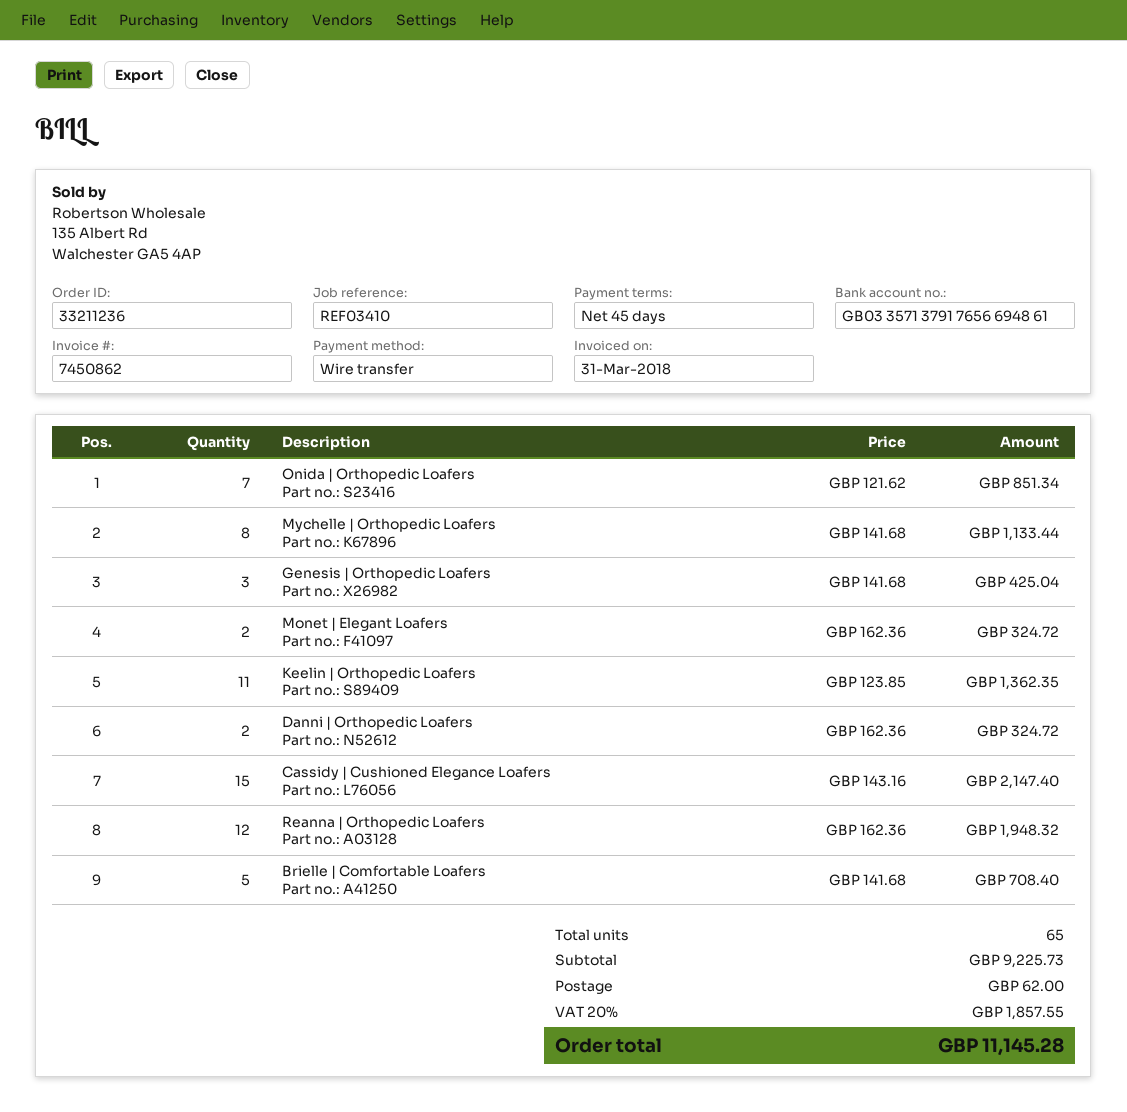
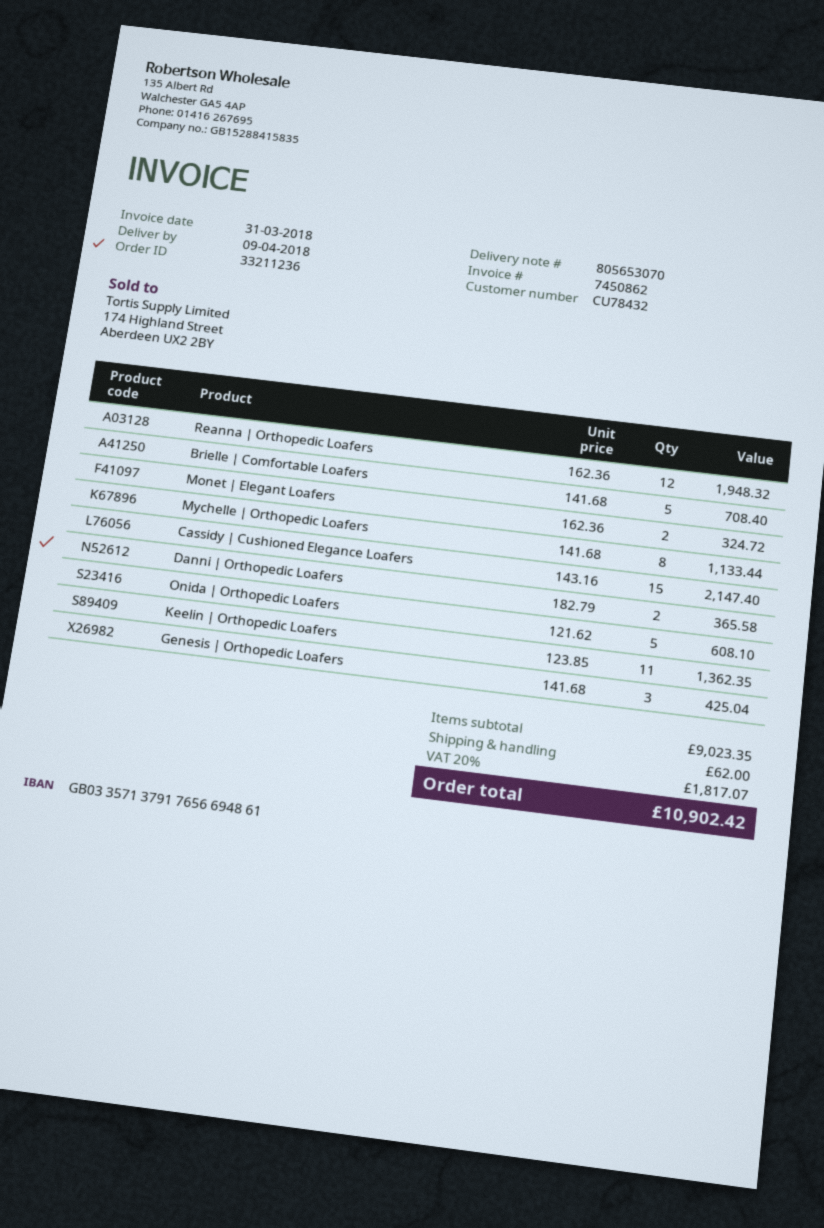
Onida | Orthopedic Loafers: 7 x 121.62 = 851.34 -> 5 x 121.62 = 608.10
Danni | Orthopedic Loafers: 2 x 162.36 = 324.72 -> 2 x 182.79 = 365.58
subtotal: 9225.73 -> 9023.35
tax: 20% = 1857.55 -> 20% = 1817.07
total: 11145.28 -> 10902.42

